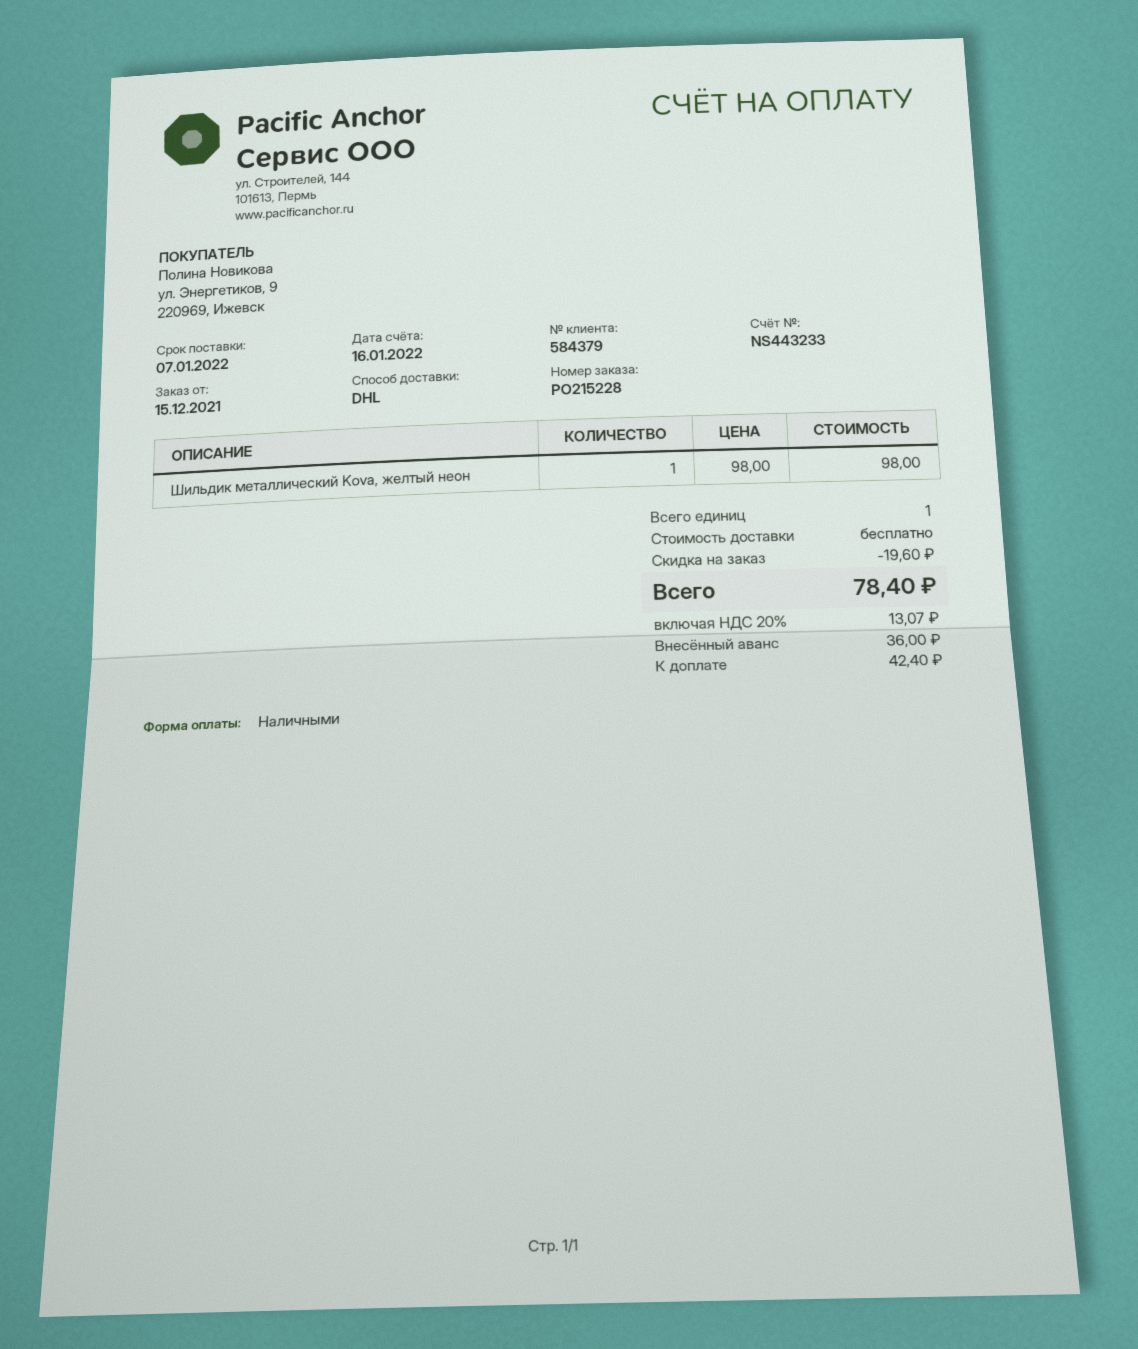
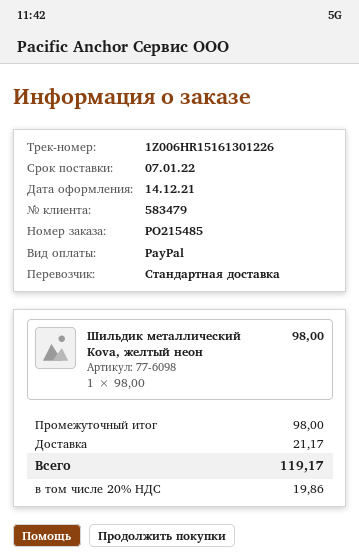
order number: PO215228 -> PO215485
order date: 2021-12-15 -> 2021-12-14
customer number: 584379 -> 583479
payment method: cash -> PayPal
shipping method: DHL -> standard
discount: 19.60 -> none
shipping: 0.00 -> 21.17
tax: 20% = 13.07 -> 20% = 19.86
total: 78.40 -> 119.17

